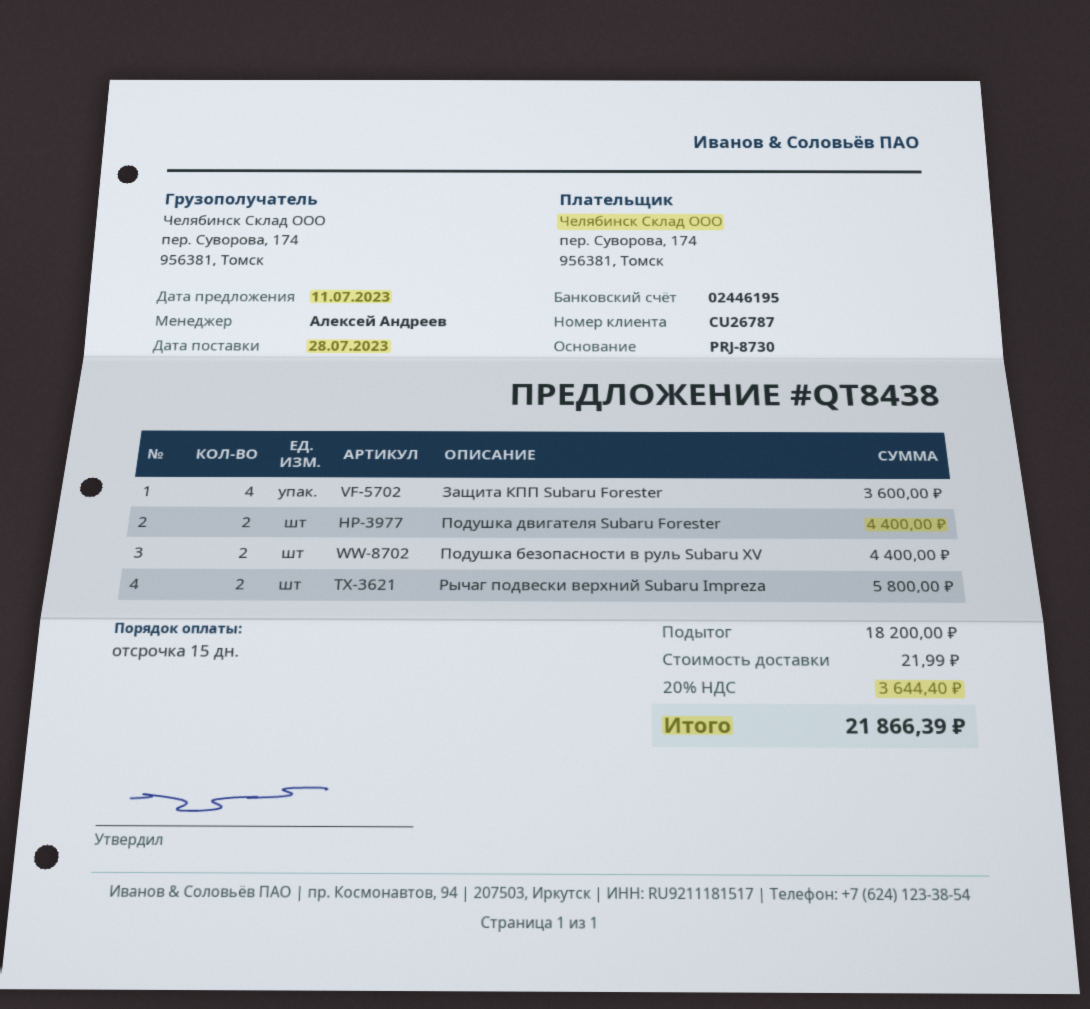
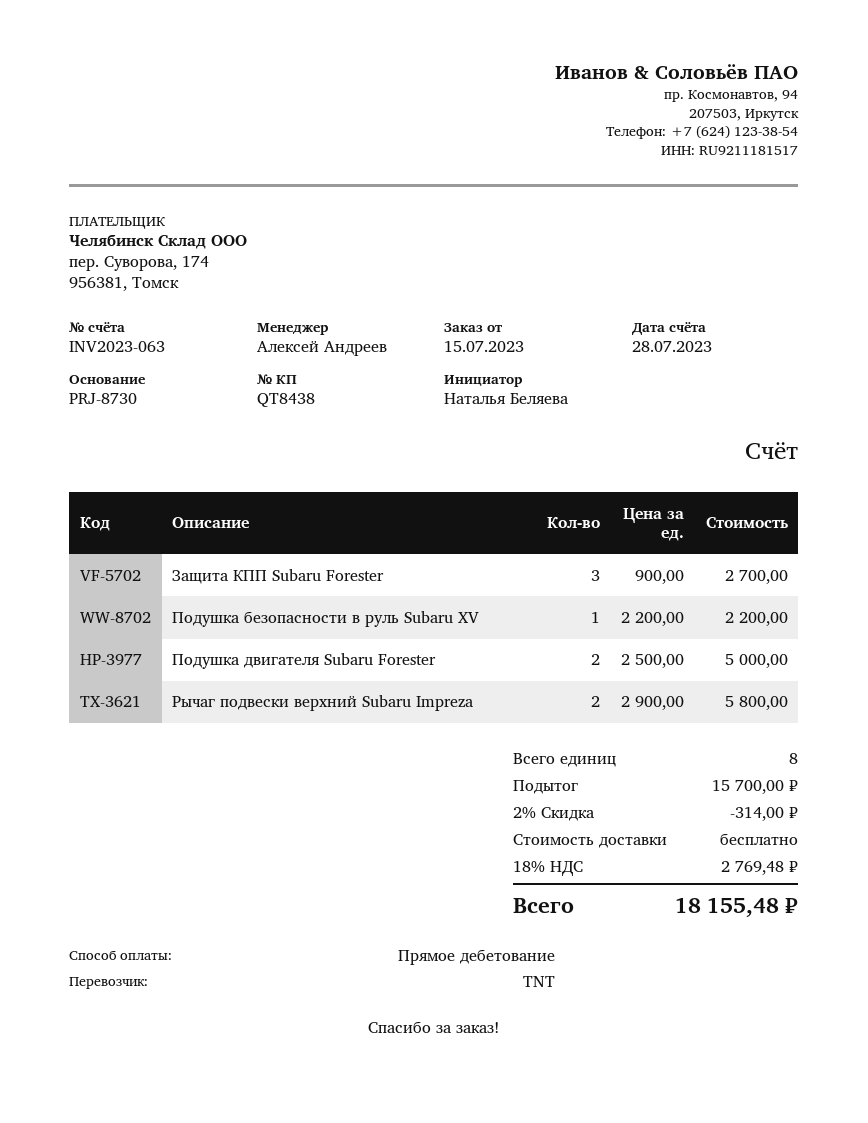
Защита КПП Subaru Forester: 4 for 3600.00 -> 3 for 2700.00
Подушка двигателя Subaru Forester: 2 for 4400.00 -> 2 for 5000.00
Подушка безопасности в руль Subaru XV: 2 for 4400.00 -> 1 for 2200.00
subtotal: 18200.00 -> 15700.00
discount: none -> 2% = 314.00
shipping: 21.99 -> 0.00
tax: 20% = 3644.40 -> 18% = 2769.48
total: 21866.39 -> 18155.48

